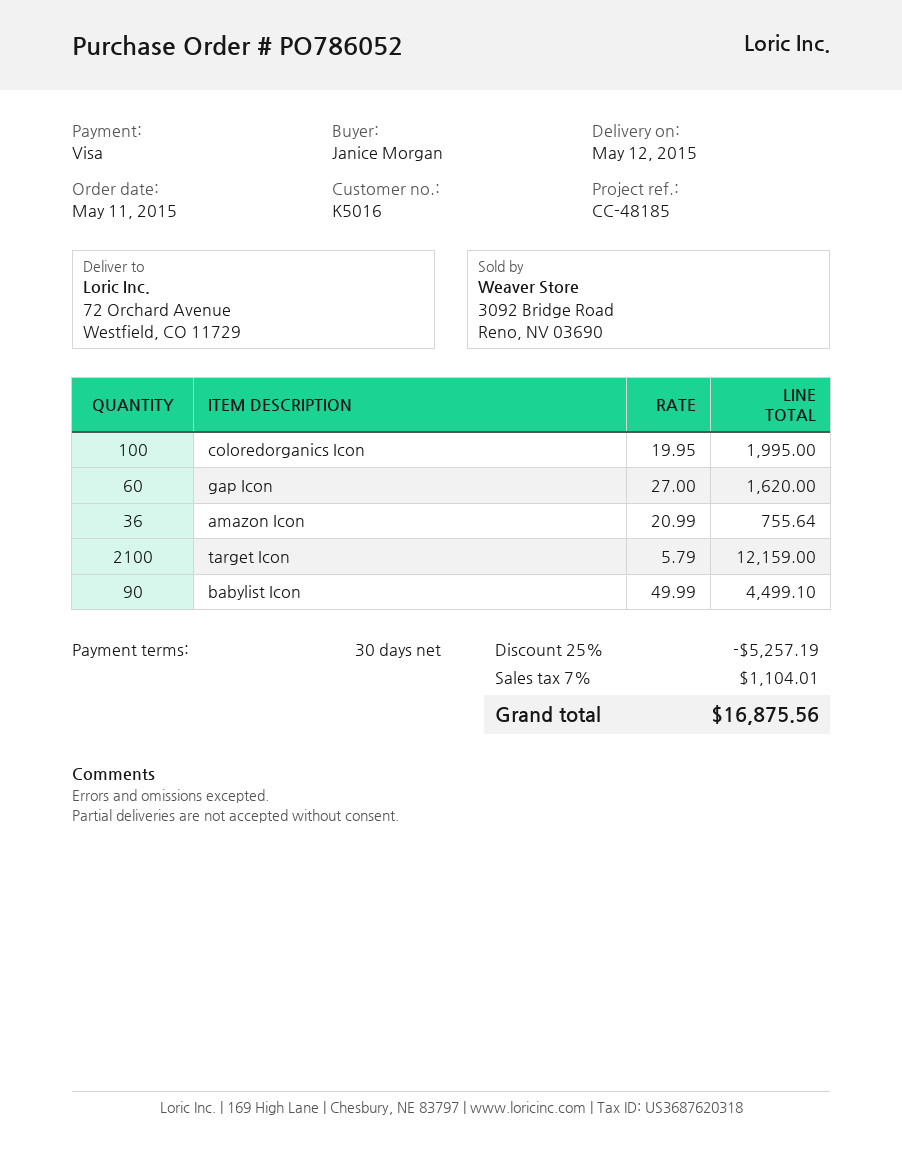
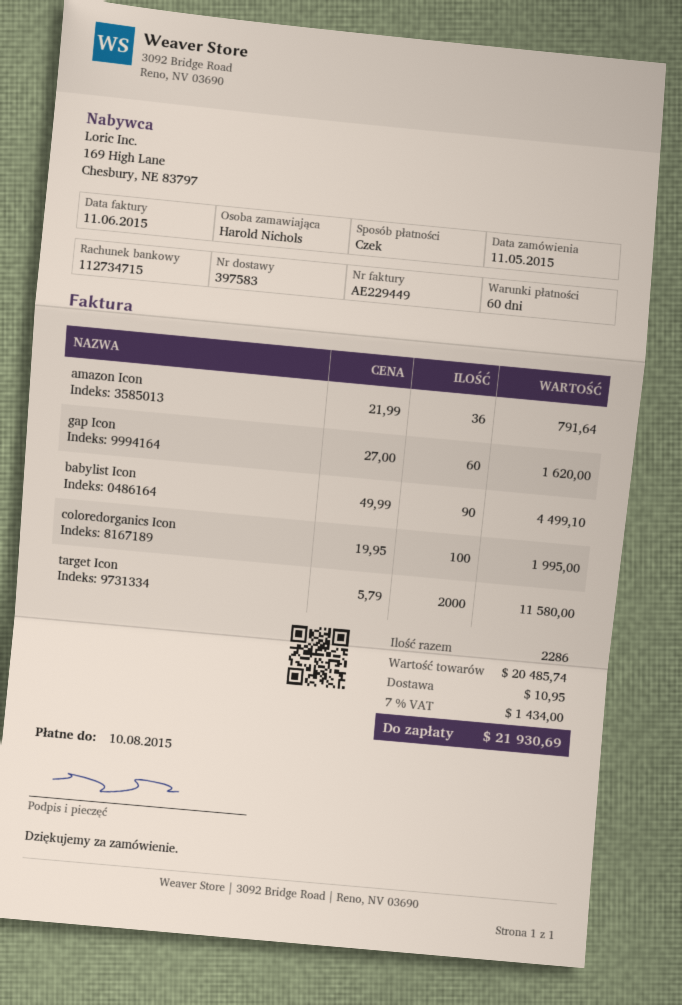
payment terms: 30 days -> 60 days
ordered by: Janice Morgan -> Harold Nichols
payment method: Visa -> cheque
amazon Icon: 36 x 20.99 = 755.64 -> 36 x 21.99 = 791.64
target Icon: 2100 x 5.79 = 12159.00 -> 2000 x 5.79 = 11580.00
discount: 25% = 5257.19 -> none
shipping: none -> 10.95
tax: 7% = 1104.01 -> 7% = 1434.00
total: 16875.56 -> 21930.69

